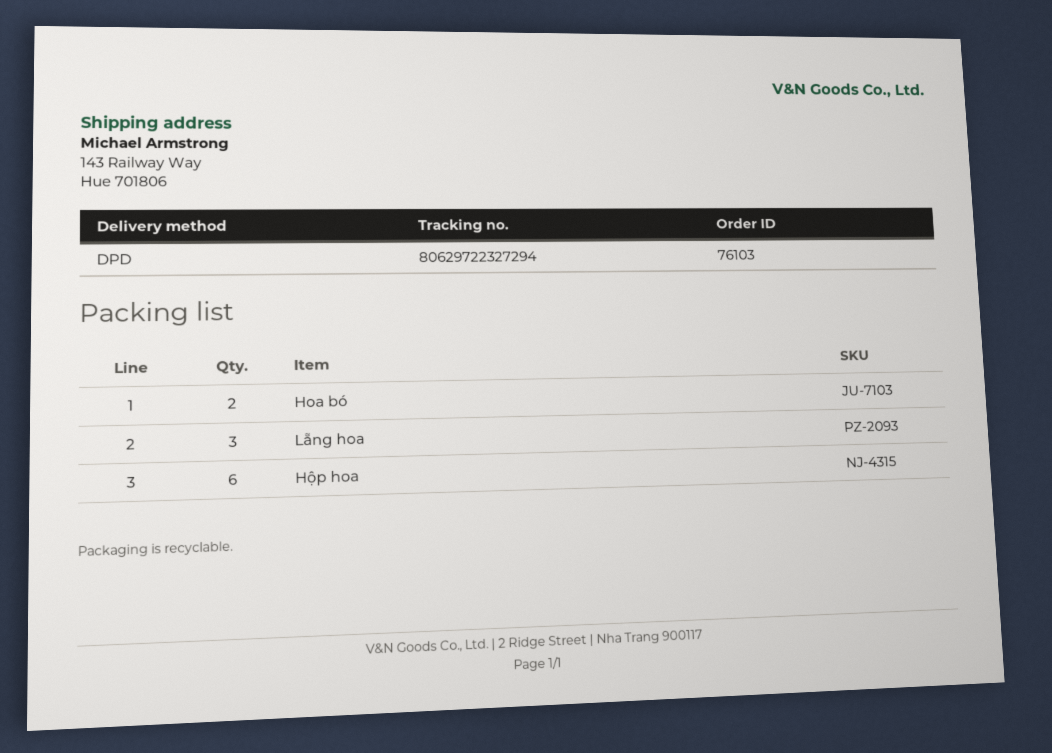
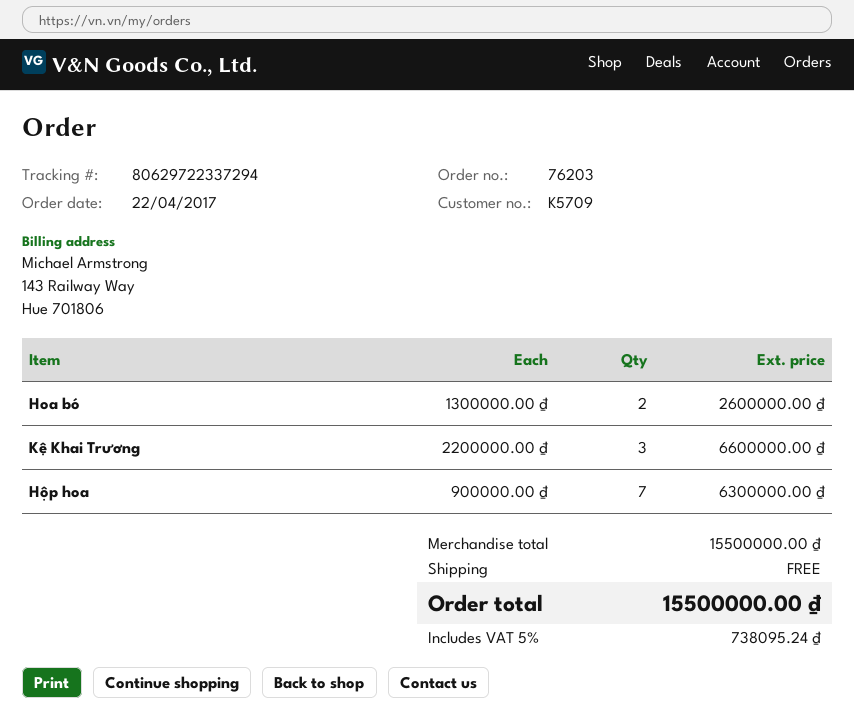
order number: 76103 -> 76203
tracking number: 80629722327294 -> 80629722337294
Lẵng hoa: 3 -> none
Hộp hoa: 6 -> 7
Kệ Khai Trương: none -> 3

